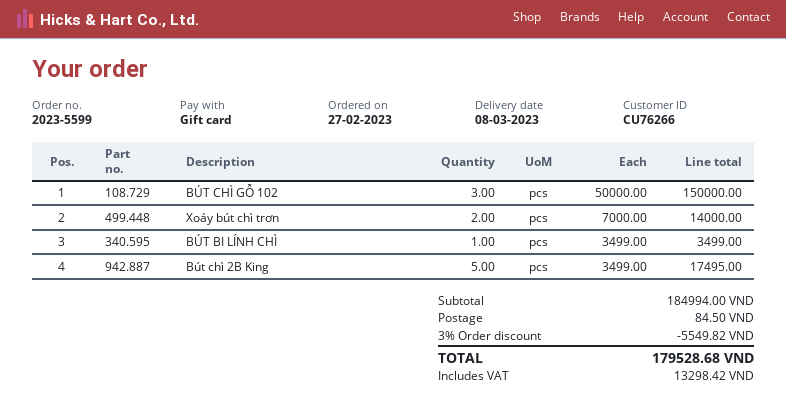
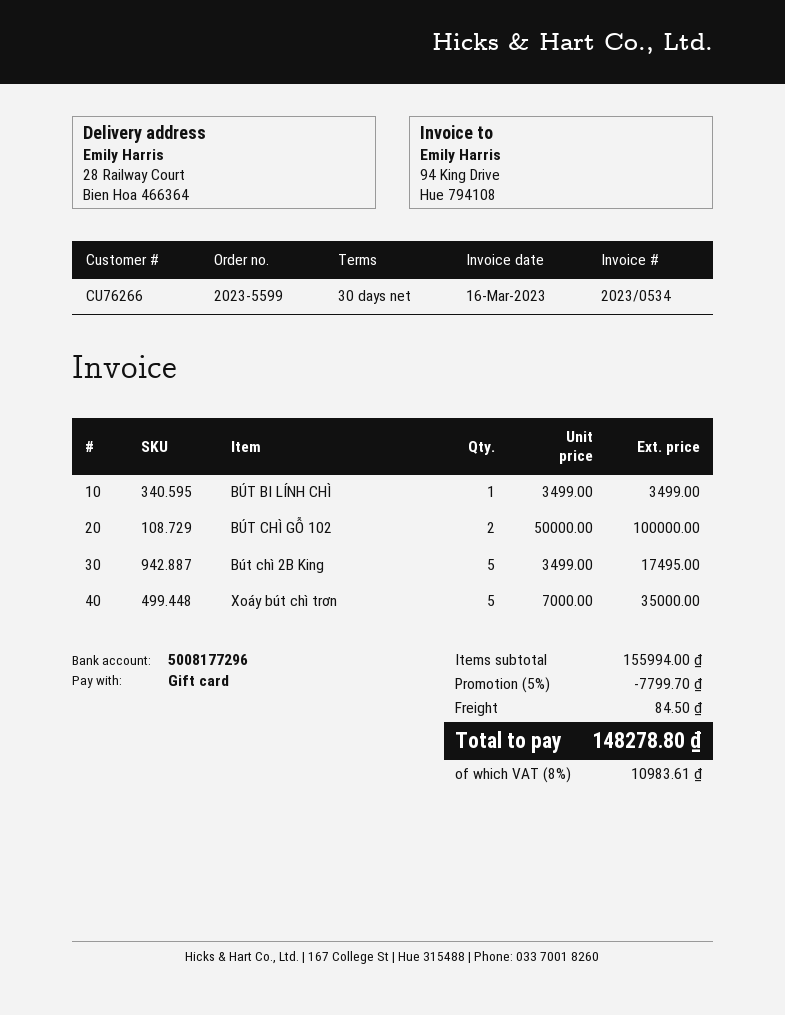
BÚT CHÌ GỖ 102: 3 x 50000.00 = 150000.00 -> 2 x 50000.00 = 100000.00
Xoáy bút chì trơn: 2 x 7000.00 = 14000.00 -> 5 x 7000.00 = 35000.00
subtotal: 184994.00 -> 155994.00
discount: 3% = 5549.82 -> 5% = 7799.70
tax: 13298.42 -> 10983.61
total: 179528.68 -> 148278.80

